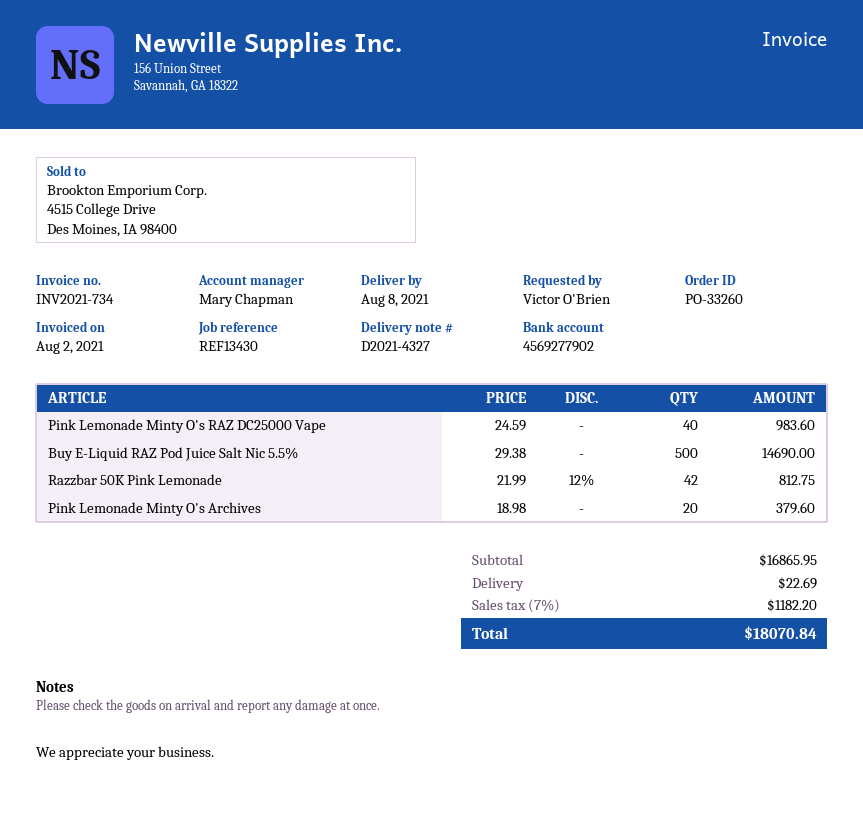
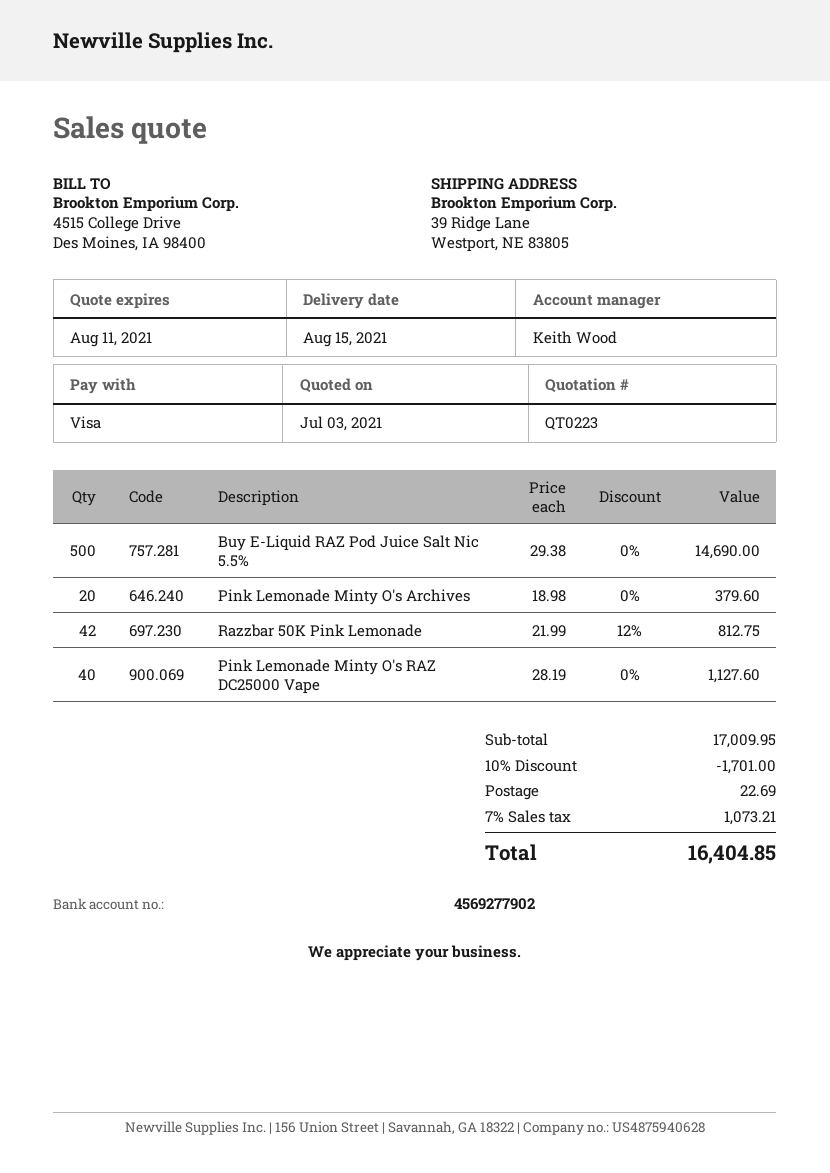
delivery date: 2021-08-08 -> 2021-08-15
sales rep: Mary Chapman -> Keith Wood
Pink Lemonade Minty O's RAZ DC25000 Vape: 40 x 24.59 = 983.60 -> 40 x 28.19 = 1127.60
subtotal: 16865.95 -> 17009.95
discount: none -> 10% = 1701.00
tax: 7% = 1182.20 -> 7% = 1073.21
total: 18070.84 -> 16404.85

